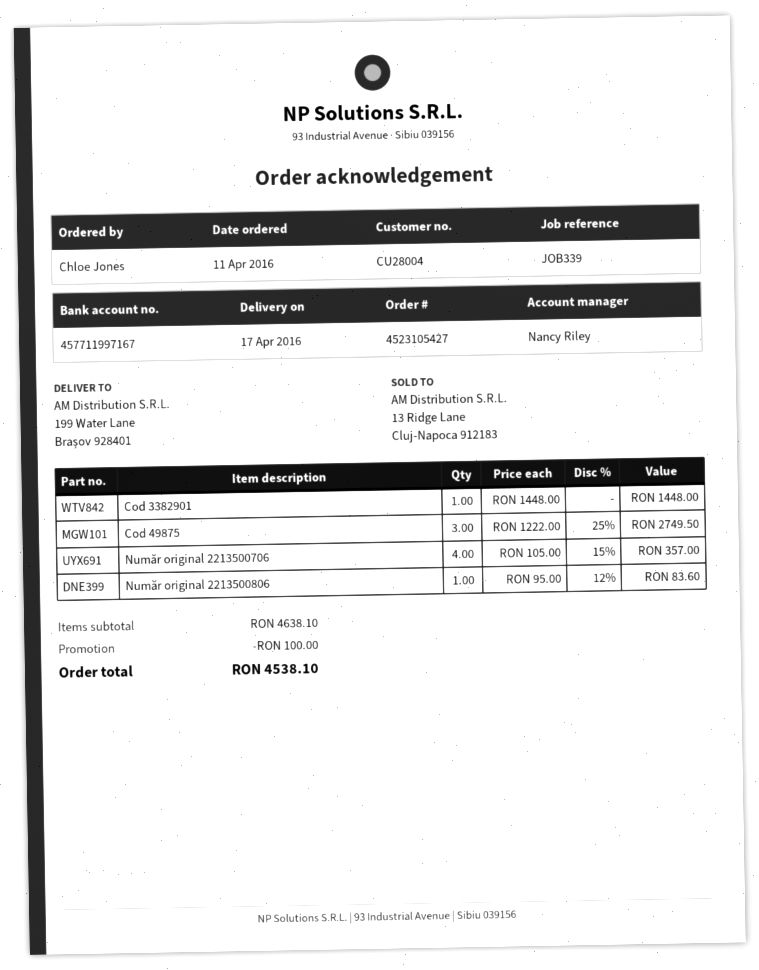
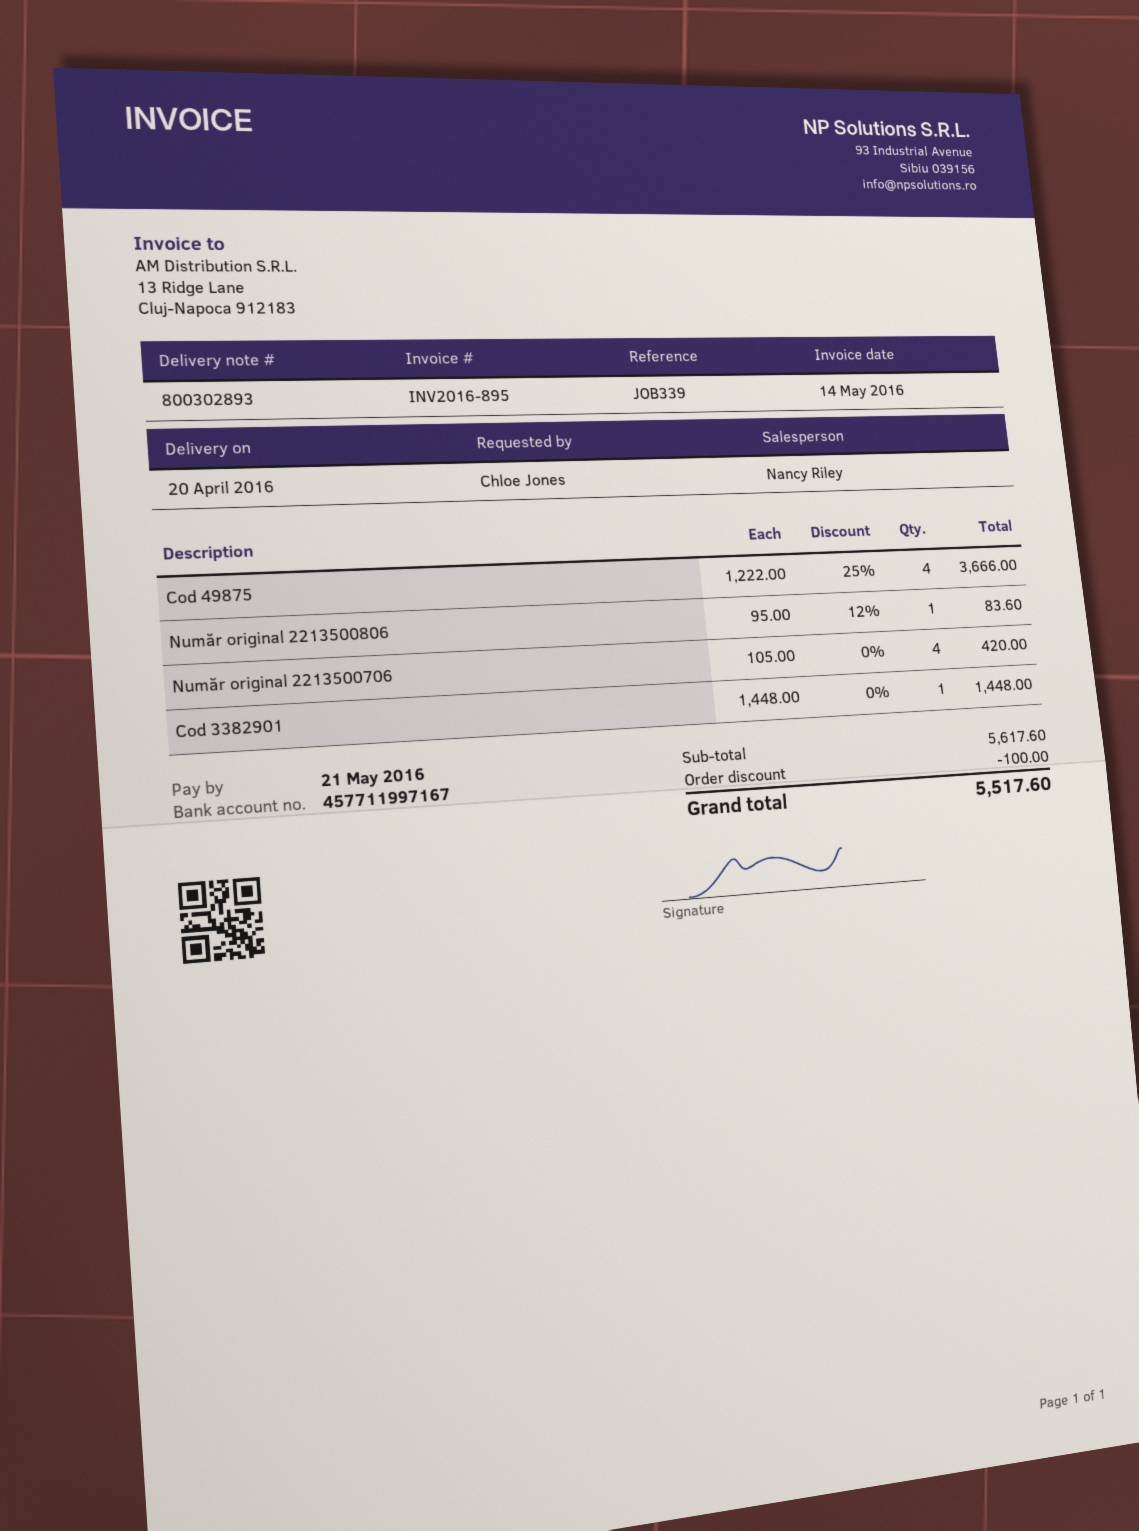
delivery date: 2016-04-17 -> 2016-04-20
Cod 49875: 3 x 1222.00 - 25% = 2749.50 -> 4 x 1222.00 - 25% = 3666.00
Număr original 2213500706: 4 x 105.00 - 15% = 357.00 -> 4 x 105.00 = 420.00
subtotal: 4638.10 -> 5617.60
total: 4538.10 -> 5517.60

